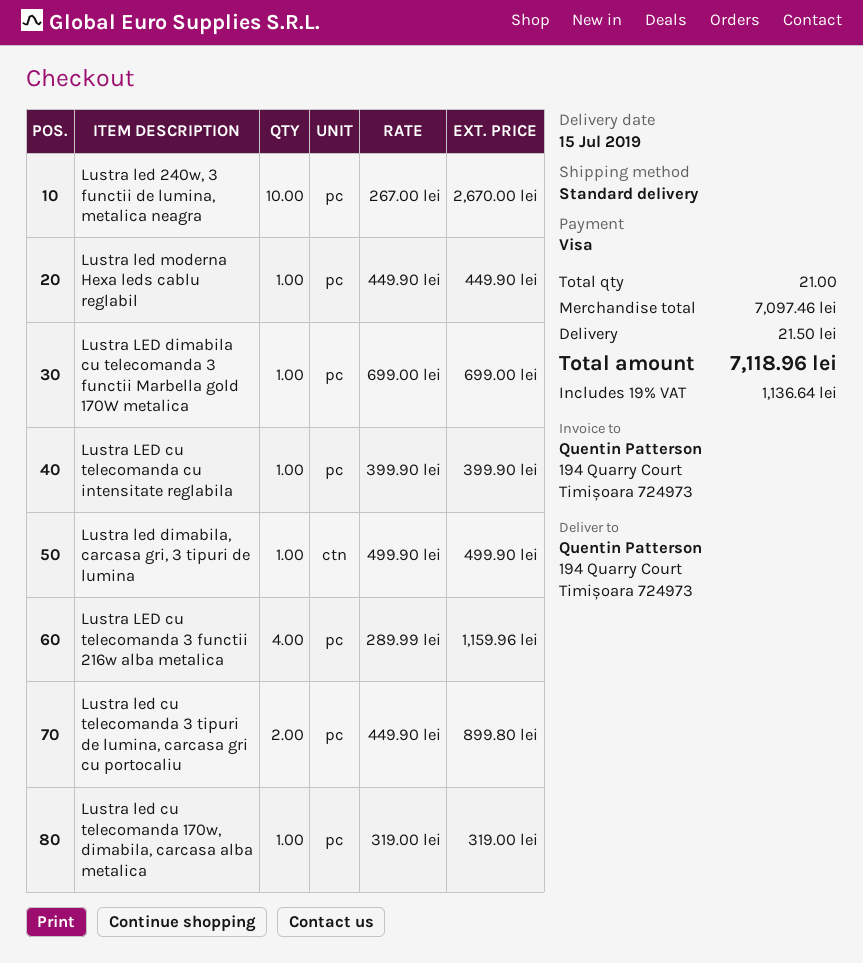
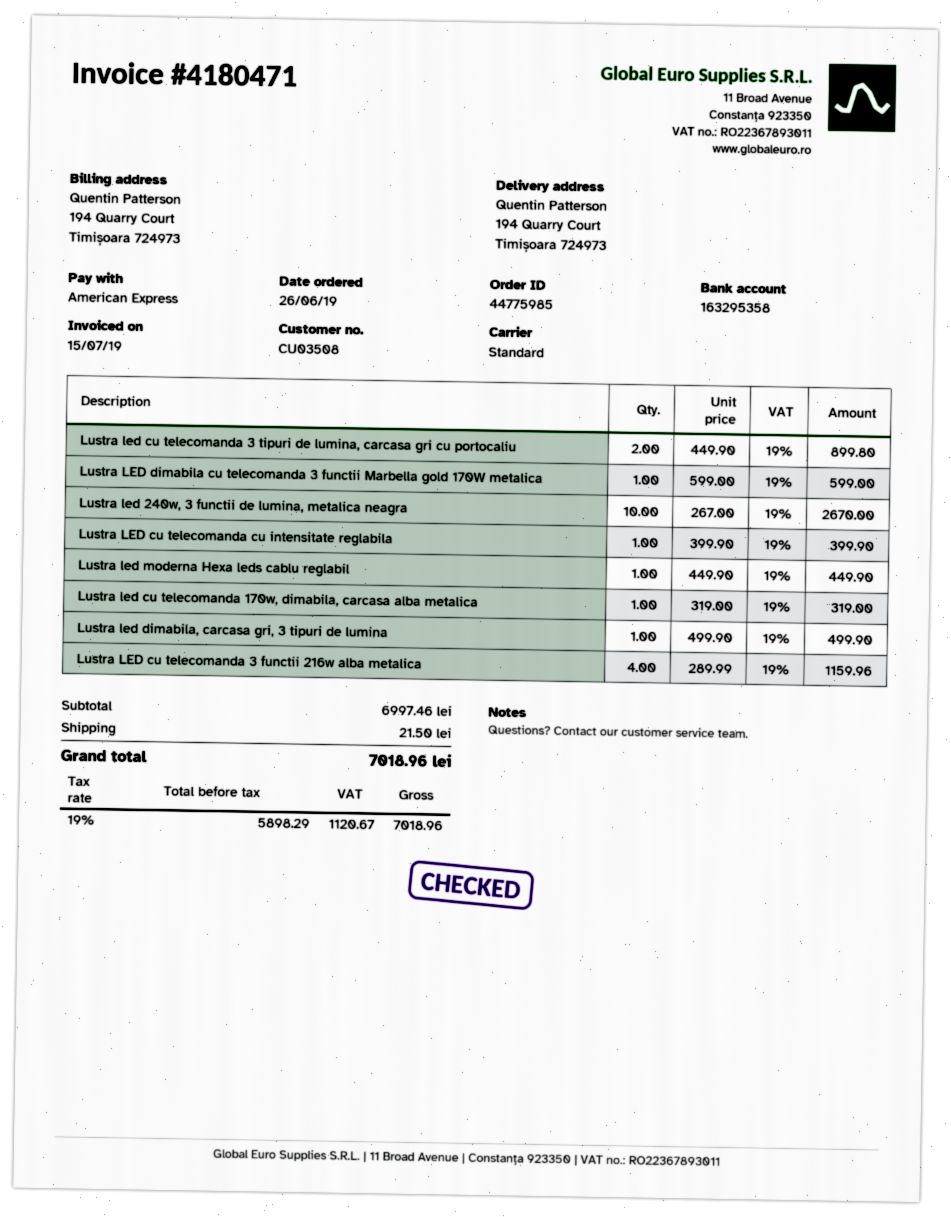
payment method: Visa -> American Express
Lustra LED dimabila cu telecomanda 3 functii Marbella gold 170W metalica: 1 x 699.00 = 699.00 -> 1 x 599.00 = 599.00
subtotal: 7097.46 -> 6997.46
tax: 19% = 1136.64 -> 19% = 1120.67
total: 7118.96 -> 7018.96

